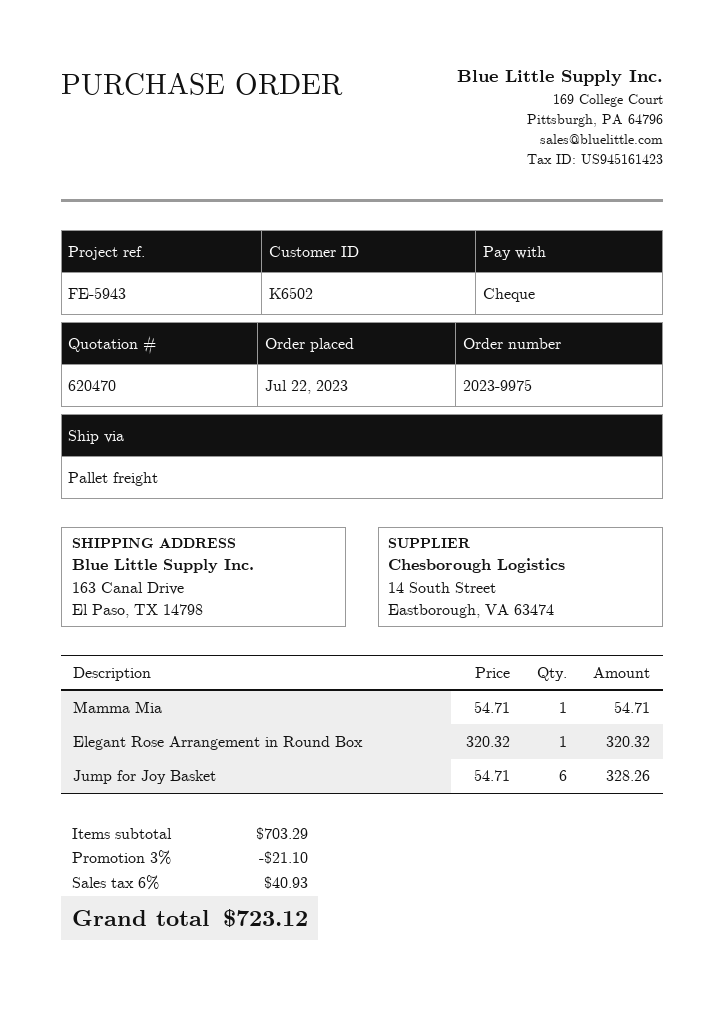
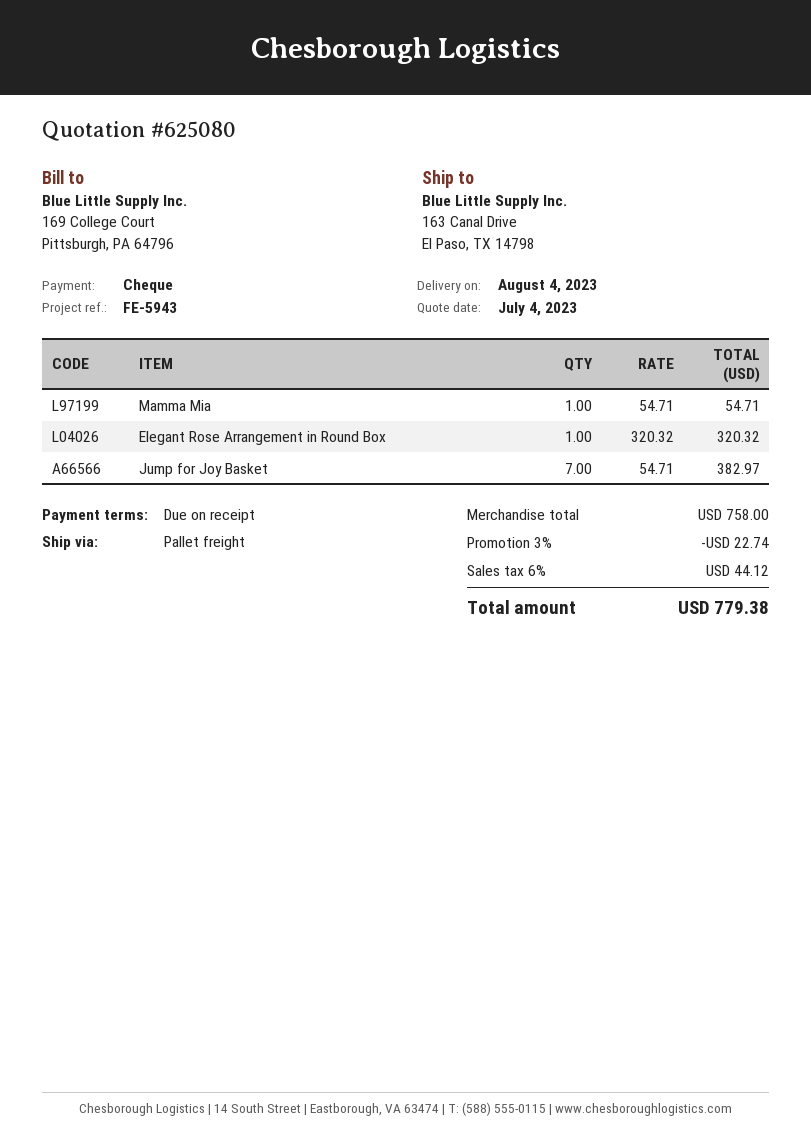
quote number: 620470 -> 625080
Jump for Joy Basket: 6 x 54.71 = 328.26 -> 7 x 54.71 = 382.97
subtotal: 703.29 -> 758.00
discount: 3% = 21.10 -> 3% = 22.74
tax: 6% = 40.93 -> 6% = 44.12
total: 723.12 -> 779.38

